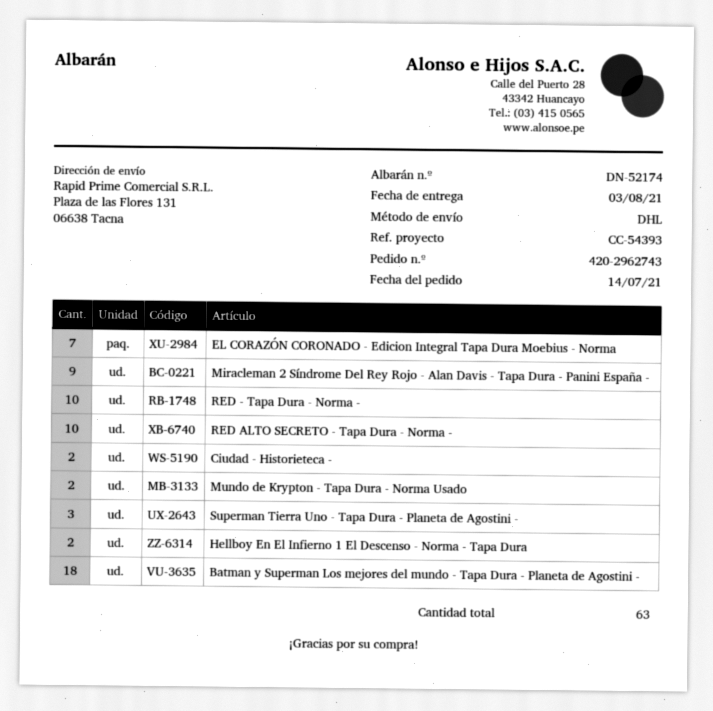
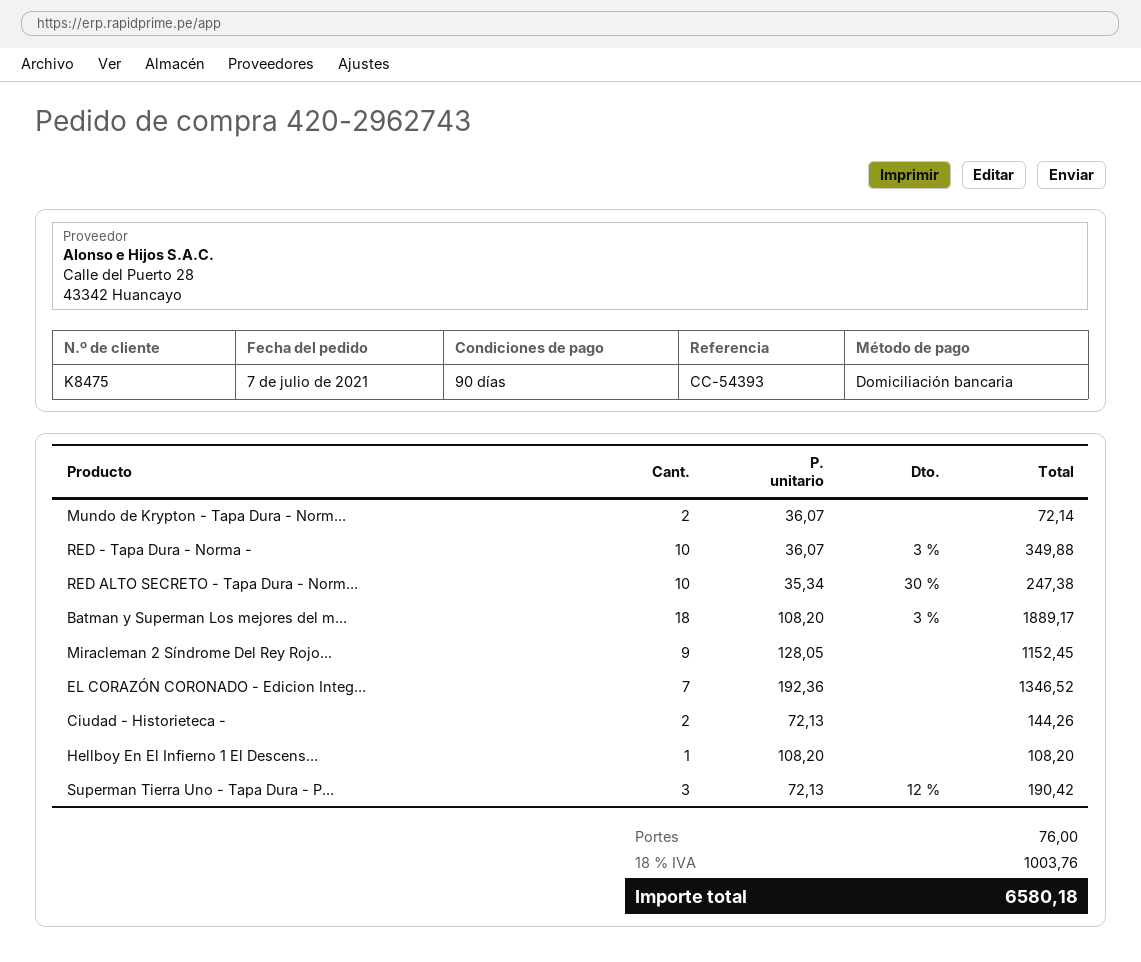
order date: 2021-07-14 -> 2021-07-07
Hellboy En El Infierno 1 El Descenso - Norma - Tapa Dura: 2 -> 1

